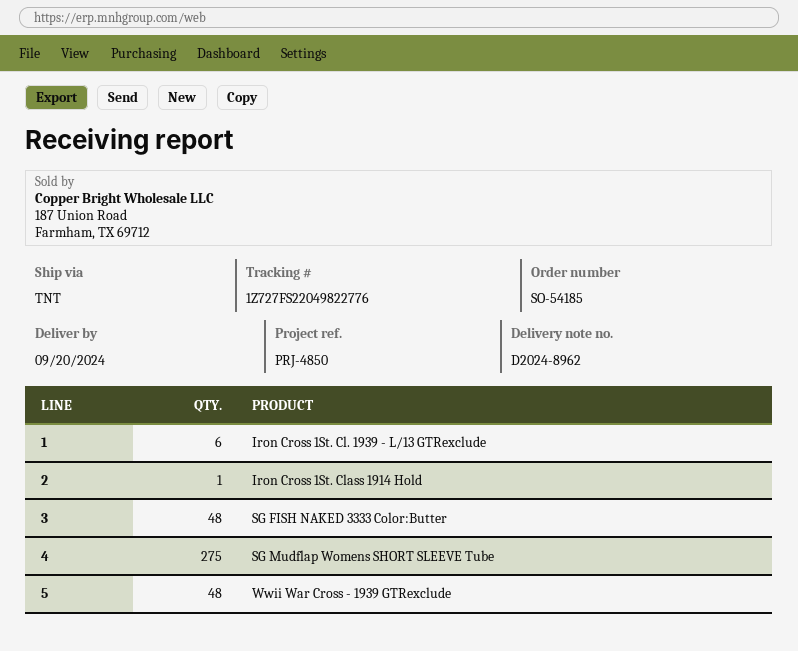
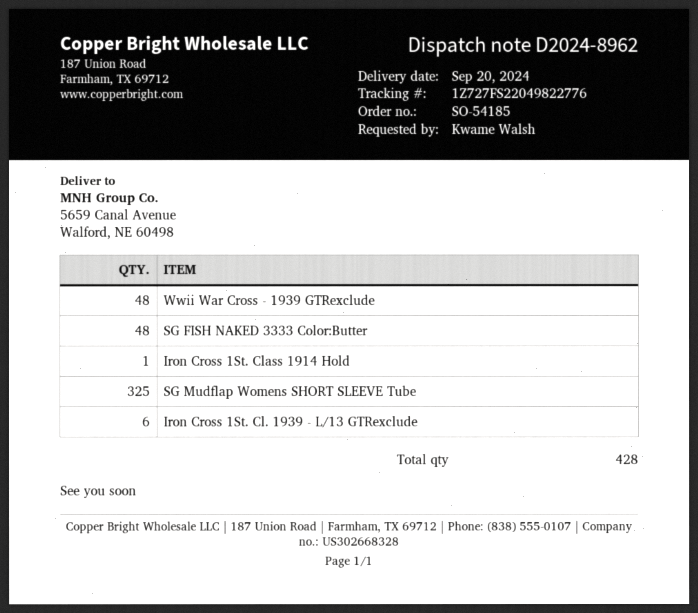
SG Mudflap Womens SHORT SLEEVE Tube: 275 -> 325

